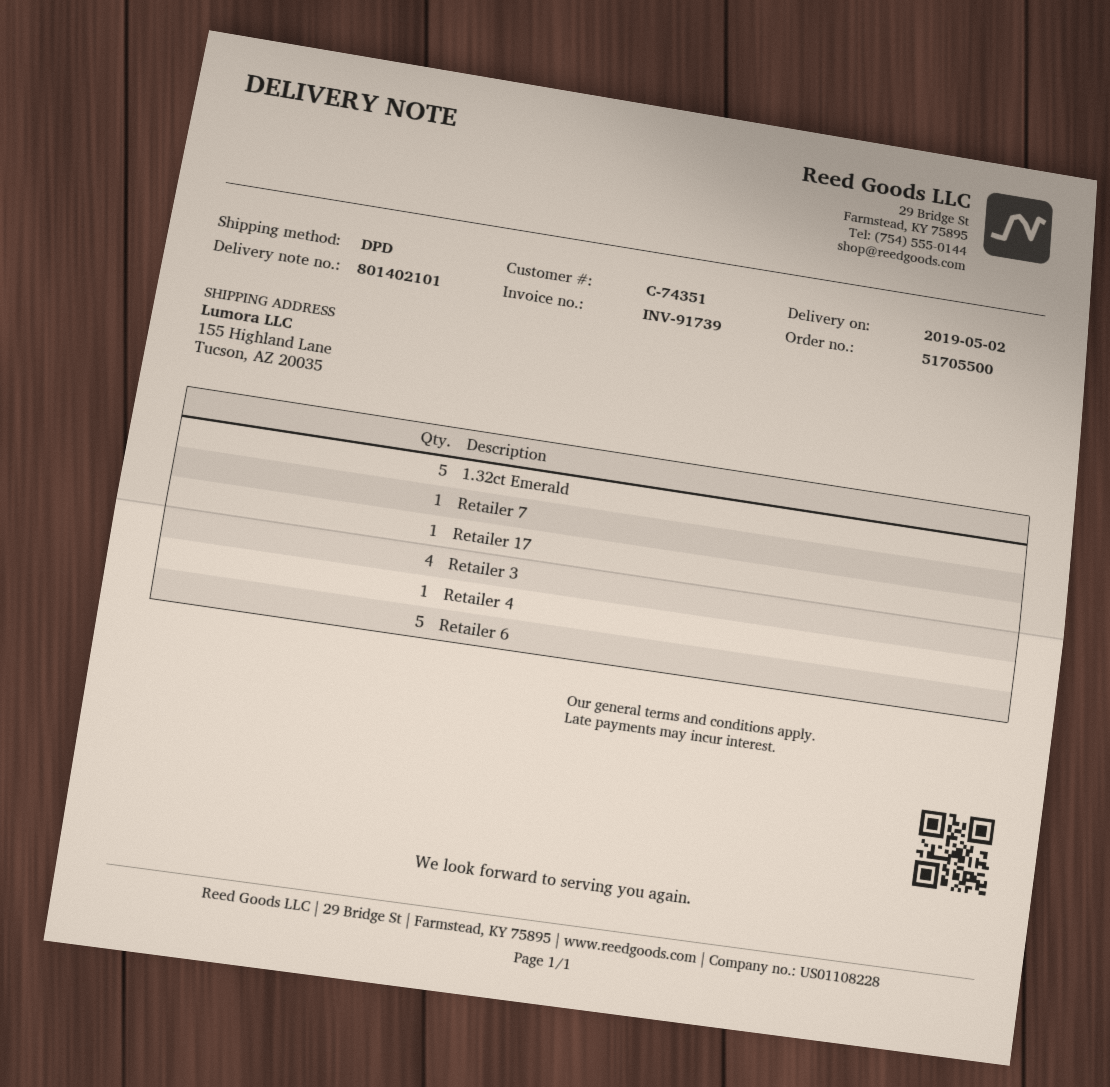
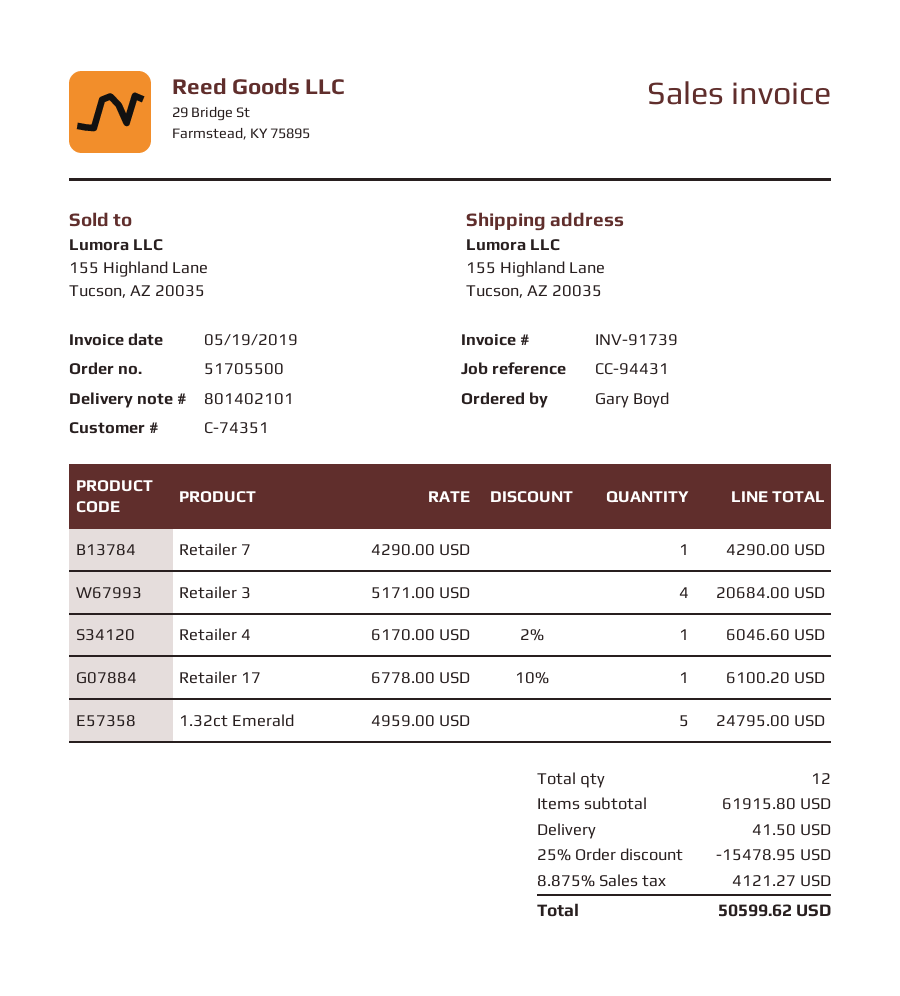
Retailer 6: 5 -> none

